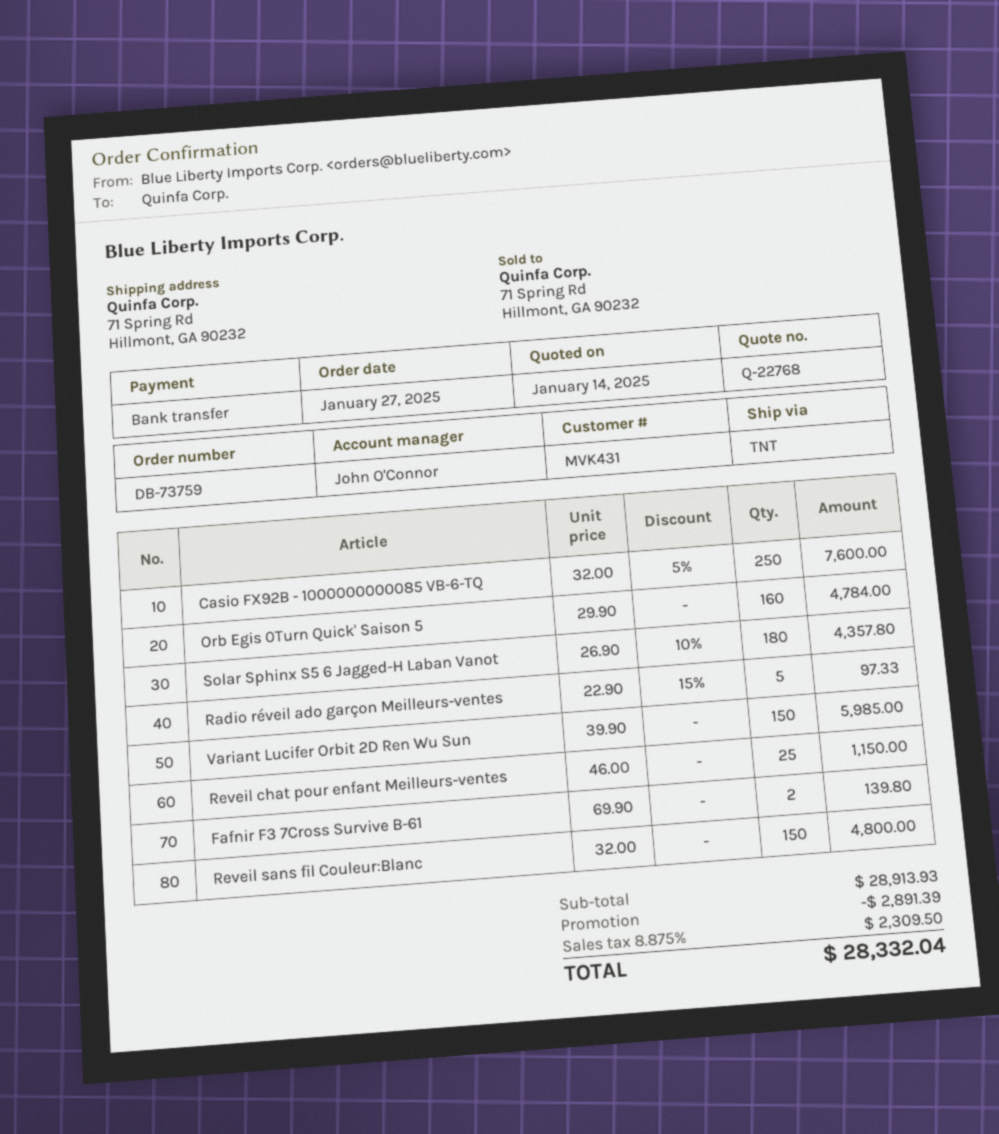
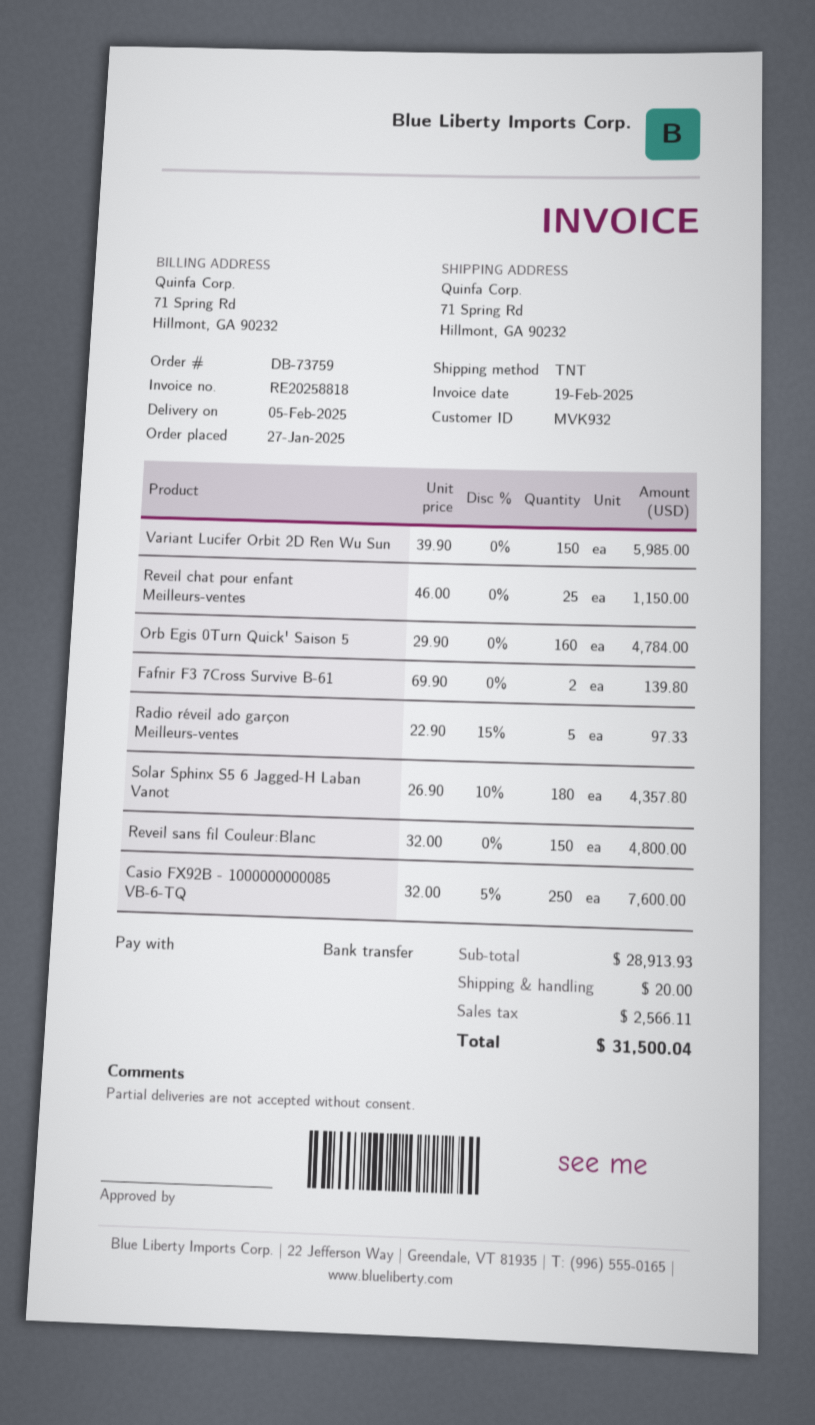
customer number: MVK431 -> MVK932
discount: 2891.39 -> none
shipping: none -> 20.00
tax: 2309.50 -> 2566.11
total: 28332.04 -> 31500.04

